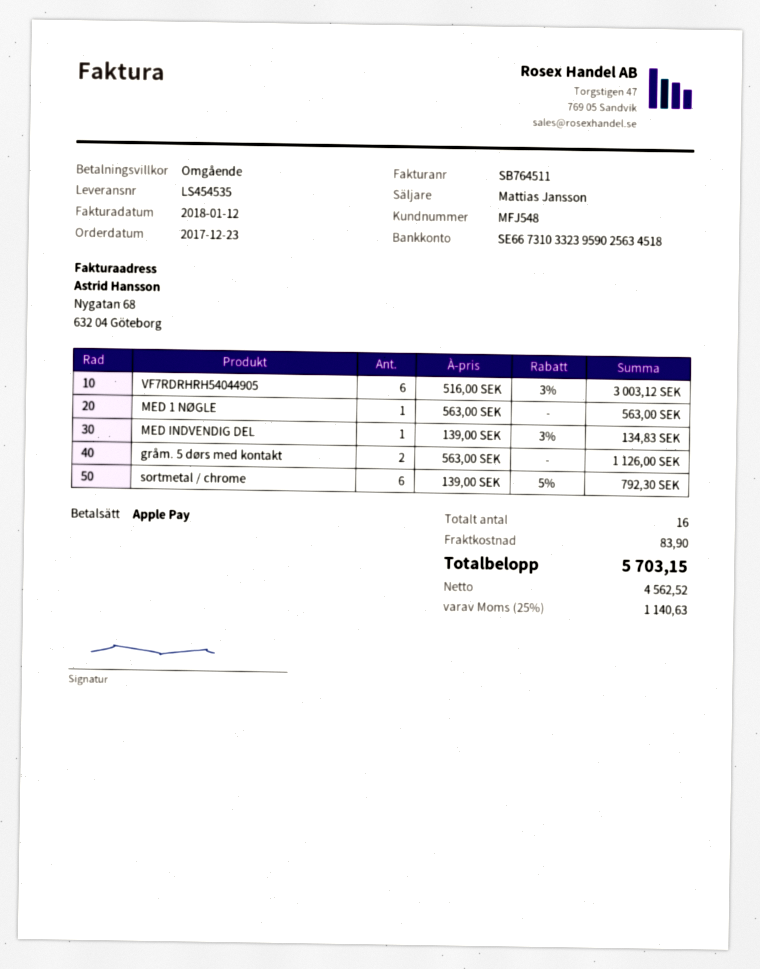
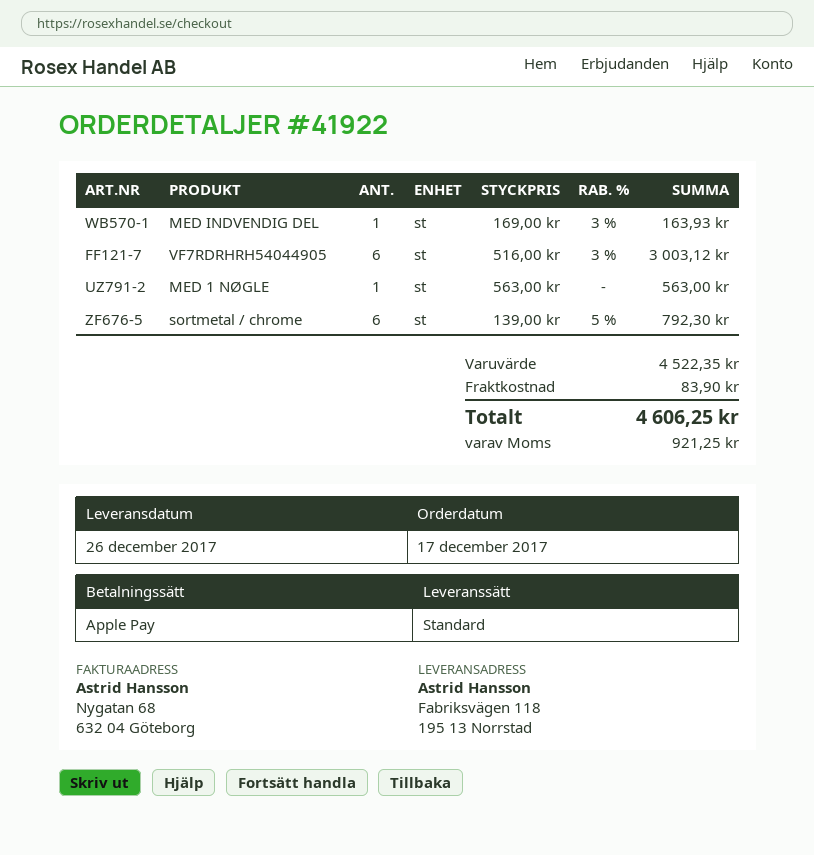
order date: 2017-12-23 -> 2017-12-17
MED INDVENDIG DEL: 1 x 139.00 - 3% = 134.83 -> 1 x 169.00 - 3% = 163.93
gråm. 5 dørs med kontakt: 2 x 563.00 = 1126.00 -> none
tax: 1140.63 -> 921.25
total: 5703.15 -> 4606.25

